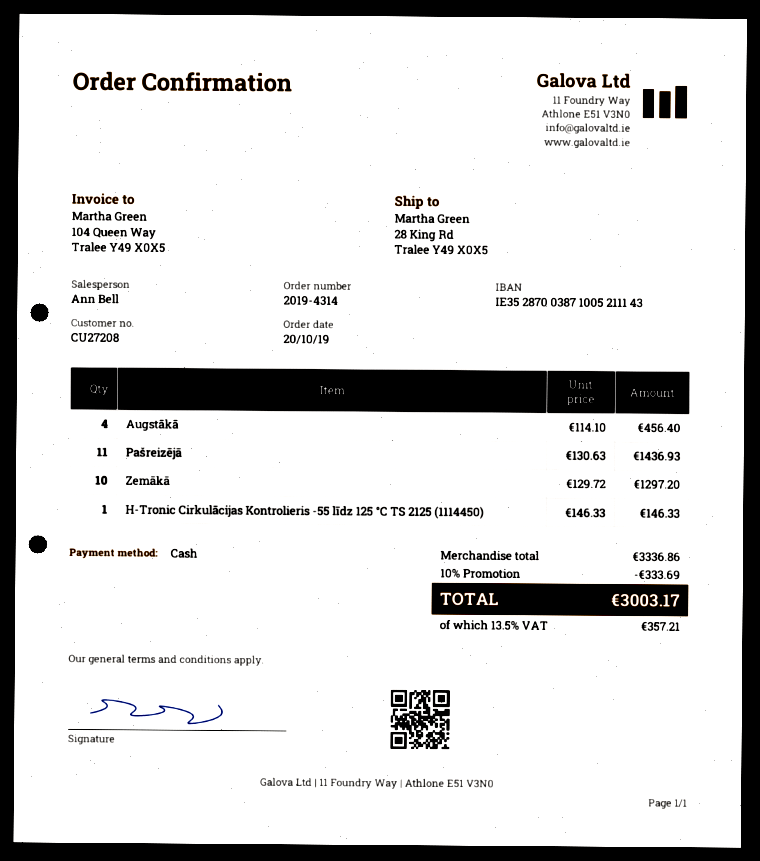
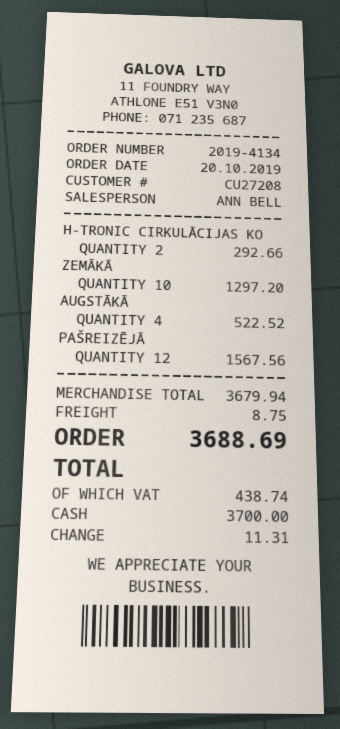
order number: 2019-4314 -> 2019-4134
Augstākā: 4 for 456.40 -> 4 for 522.52
Pašreizējā: 11 for 1436.93 -> 12 for 1567.56
H-Tronic Cirkulācijas Kontrolieris -55 līdz 125 °C TS 2125 (1114450): 1 for 146.33 -> 2 for 292.66
subtotal: 3336.86 -> 3679.94
discount: 10% = 333.69 -> none
shipping: none -> 8.75
tax: 357.21 -> 438.74
total: 3003.17 -> 3688.69

